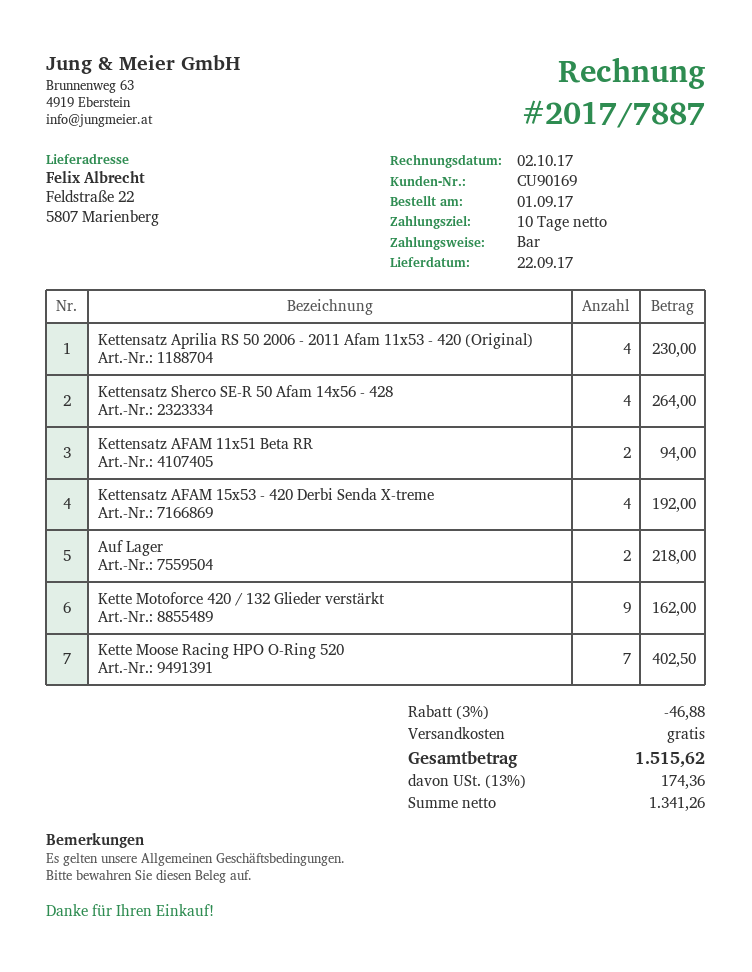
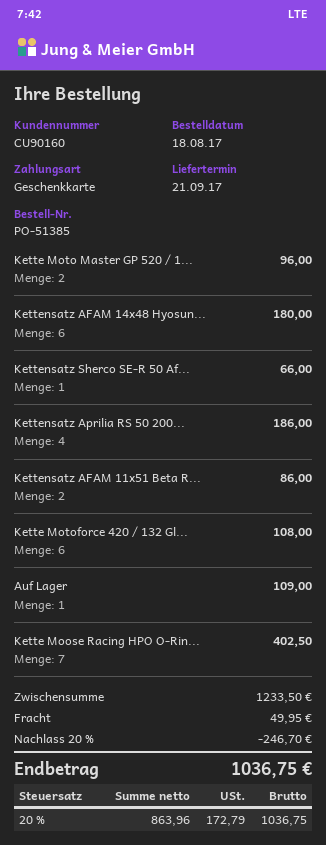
order date: 2017-09-01 -> 2017-08-18
delivery date: 2017-09-22 -> 2017-09-21
customer number: CU90169 -> CU90160
payment method: cash -> gift card
Kettensatz Aprilia RS 50 2006 - 2011 Afam 11x53 - 420 (Original): 4 for 230.00 -> 4 for 186.00
Kettensatz Sherco SE-R 50 Afam 14x56 - 428: 4 for 264.00 -> 1 for 66.00
Kettensatz AFAM 11x51 Beta RR: 2 for 94.00 -> 2 for 86.00
Kettensatz AFAM 15x53 - 420 Derbi Senda X-treme: 4 for 192.00 -> none
Auf Lager: 2 for 218.00 -> 1 for 109.00
Kette Motoforce 420 / 132 Glieder verstärkt: 9 for 162.00 -> 6 for 108.00
Kette Moto Master GP 520 / 1...: none -> 2 for 96.00
Kettensatz AFAM 14x48 Hyosun...: none -> 6 for 180.00
discount: 3% = 46.88 -> 20% = 246.70
shipping: 0.00 -> 49.95
net: 1341.26 -> 863.96
tax: 13% = 174.36 -> 20% = 172.79
total: 1515.62 -> 1036.75

